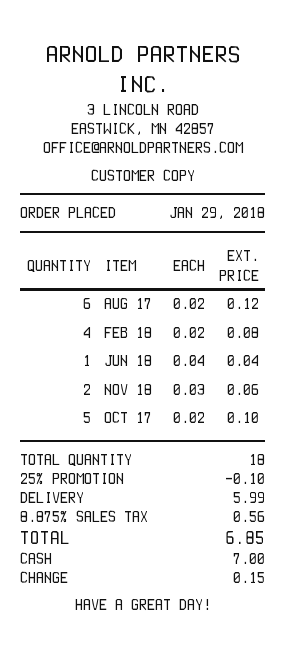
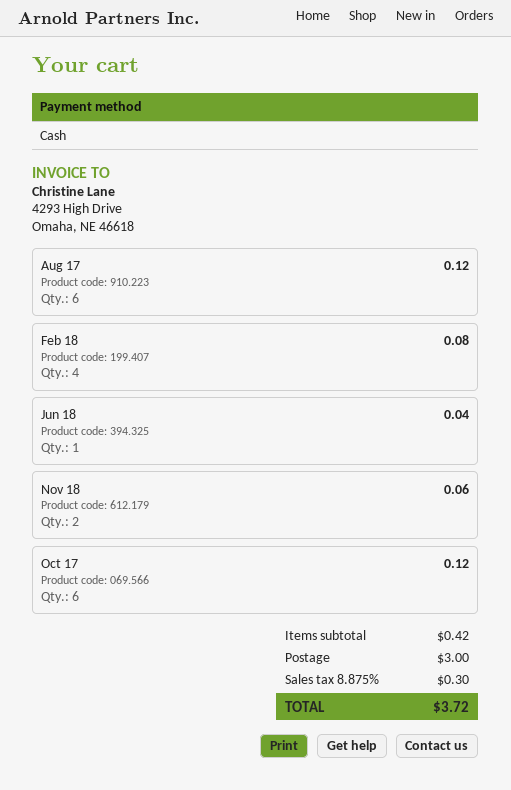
OCT 17: 5 for 0.10 -> 6 for 0.12
discount: 25% = 0.10 -> none
shipping: 5.99 -> 3.00
tax: 8.875% = 0.56 -> 8.875% = 0.30
total: 6.85 -> 3.72

